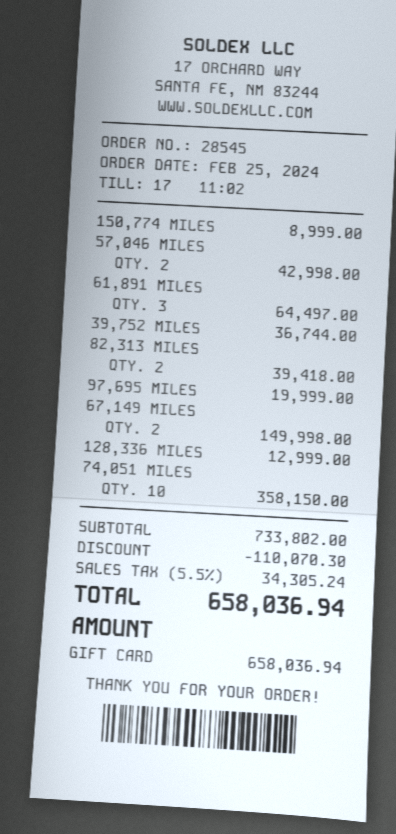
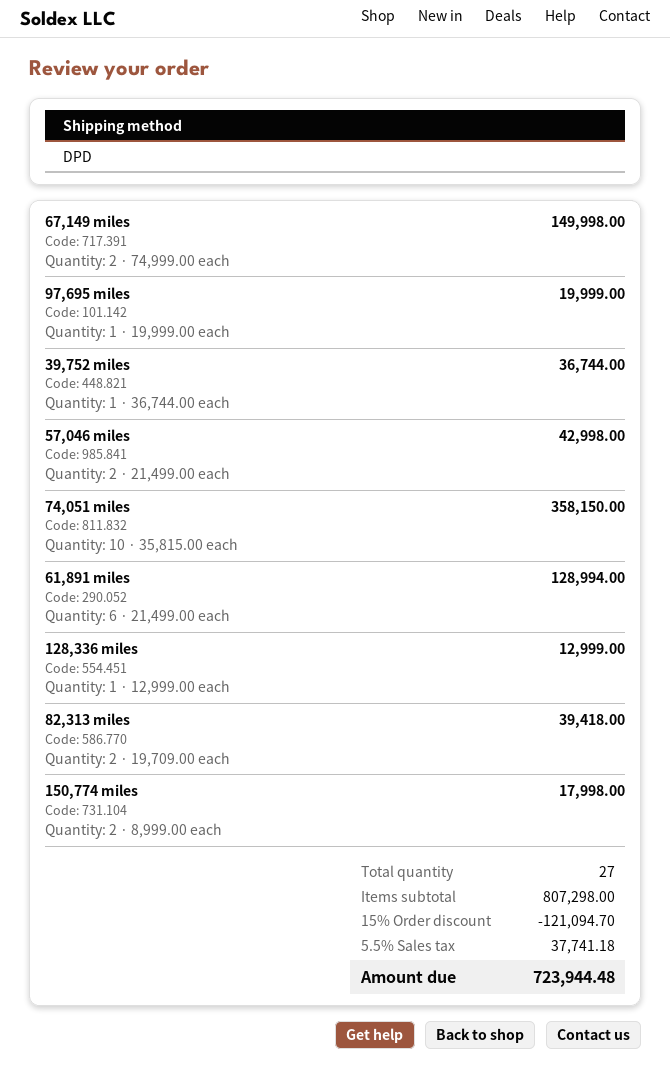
150,774 MILES: 1 for 8999.00 -> 2 for 17998.00
61,891 MILES: 3 for 64497.00 -> 6 for 128994.00
subtotal: 733802.00 -> 807298.00
discount: 110070.30 -> 121094.70
tax: 5.5% = 34305.24 -> 5.5% = 37741.18
total: 658036.94 -> 723944.48

